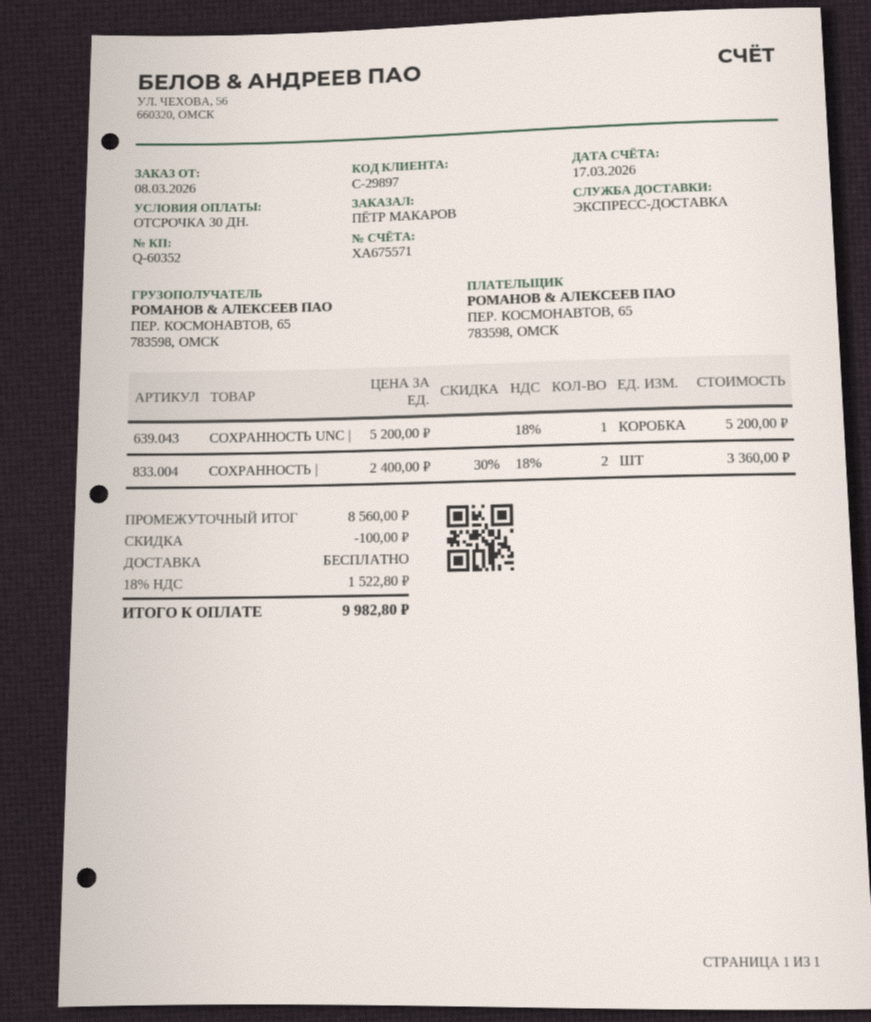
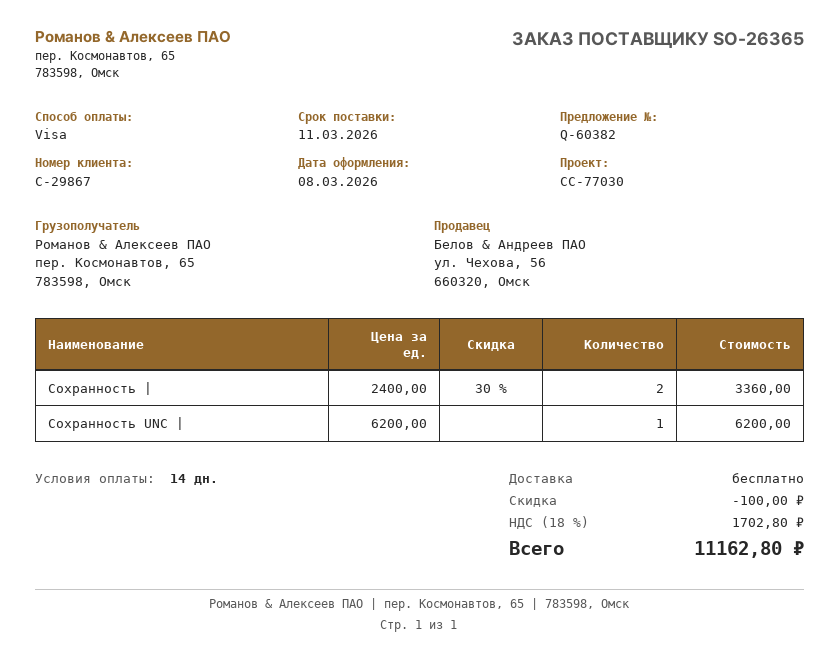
quote number: Q-60352 -> Q-60382
payment terms: 30 days -> 14 days
customer number: C-29897 -> C-29867
СОХРАННОСТЬ UNC |: 1 x 5200.00 = 5200.00 -> 1 x 6200.00 = 6200.00
tax: 18% = 1522.80 -> 18% = 1702.80
total: 9982.80 -> 11162.80

